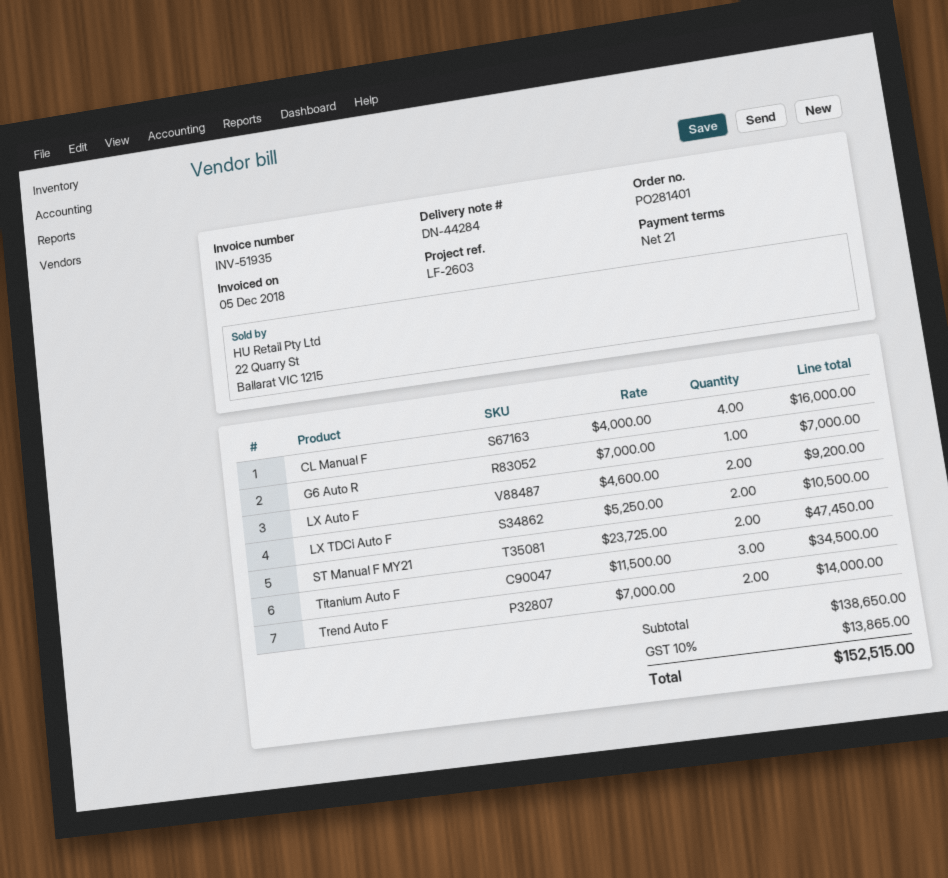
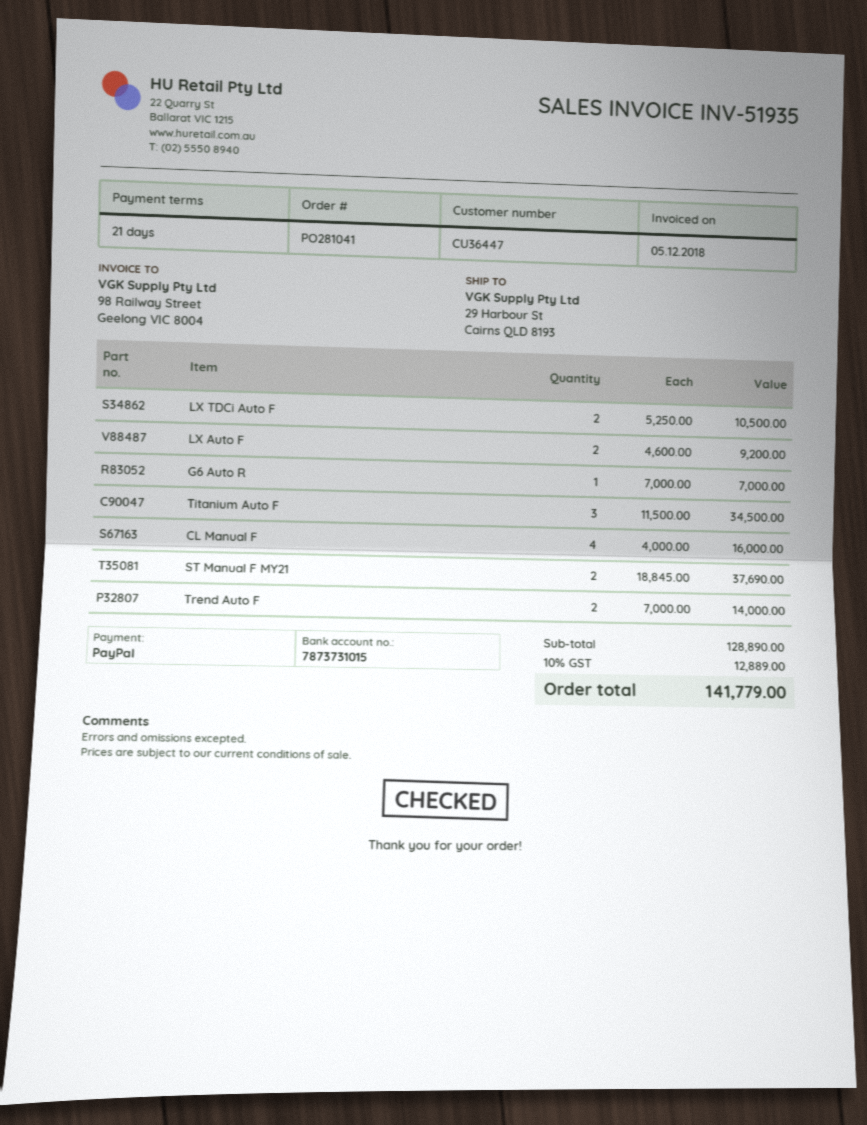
order number: PO281401 -> PO281041
ST Manual F MY21: 2 x 23725.00 = 47450.00 -> 2 x 18845.00 = 37690.00
subtotal: 138650.00 -> 128890.00
tax: 10% = 13865.00 -> 10% = 12889.00
total: 152515.00 -> 141779.00

